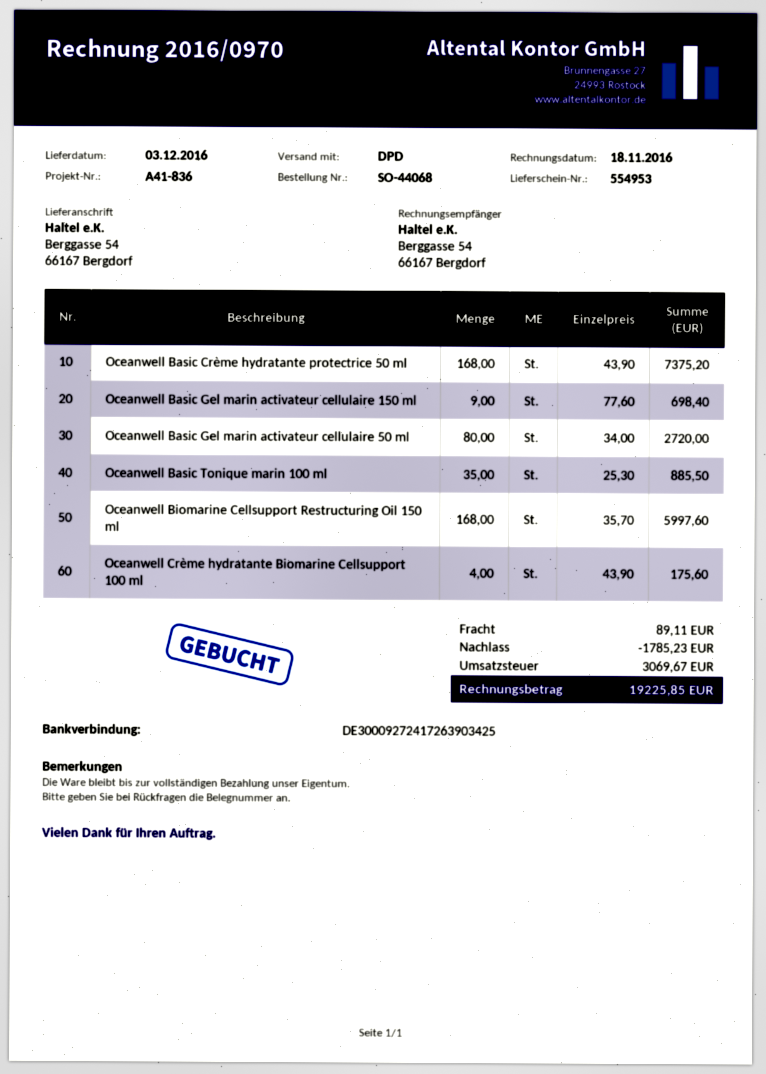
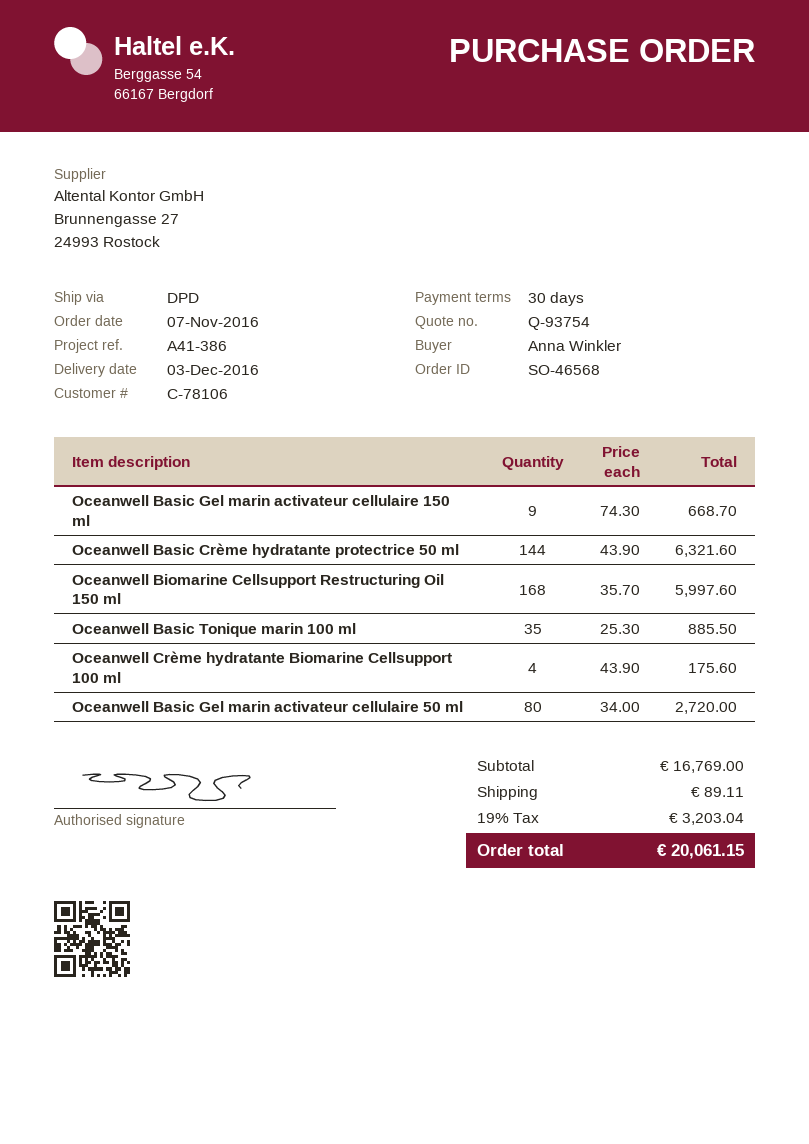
order number: SO-44068 -> SO-46568
reference: A41-836 -> A41-386
Oceanwell Basic Crème hydratante protectrice 50 ml: 168 x 43.90 = 7375.20 -> 144 x 43.90 = 6321.60
Oceanwell Basic Gel marin activateur cellulaire 150 ml: 9 x 77.60 = 698.40 -> 9 x 74.30 = 668.70
discount: 1785.23 -> none
tax: 3069.67 -> 3203.04
total: 19225.85 -> 20061.15

